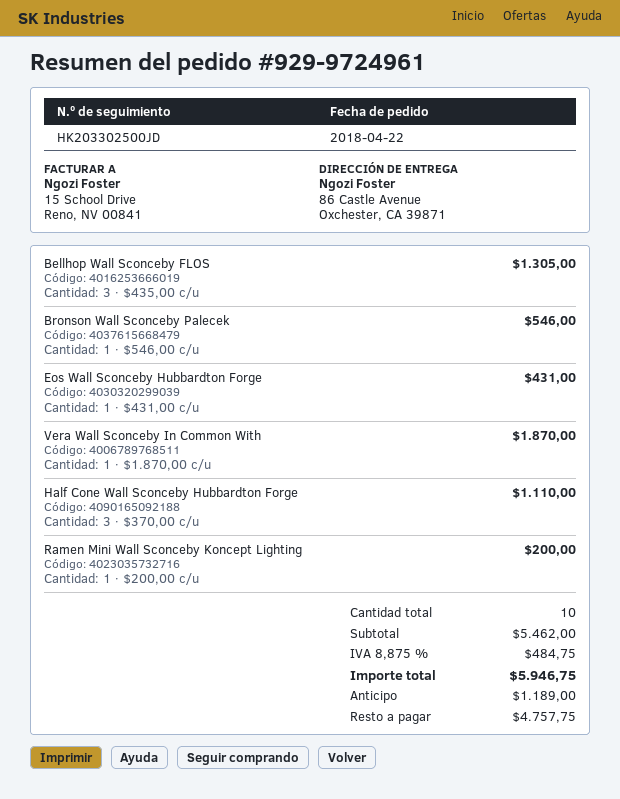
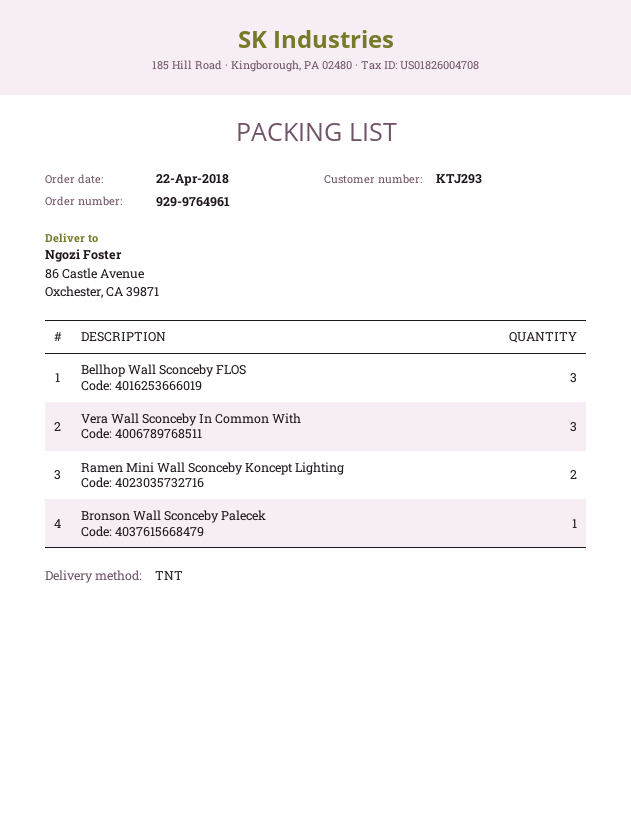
order number: 929-9724961 -> 929-9764961
Eos Wall Sconceby Hubbardton Forge: 1 -> none
Vera Wall Sconceby In Common With: 1 -> 3
Half Cone Wall Sconceby Hubbardton Forge: 3 -> none
Ramen Mini Wall Sconceby Koncept Lighting: 1 -> 2

